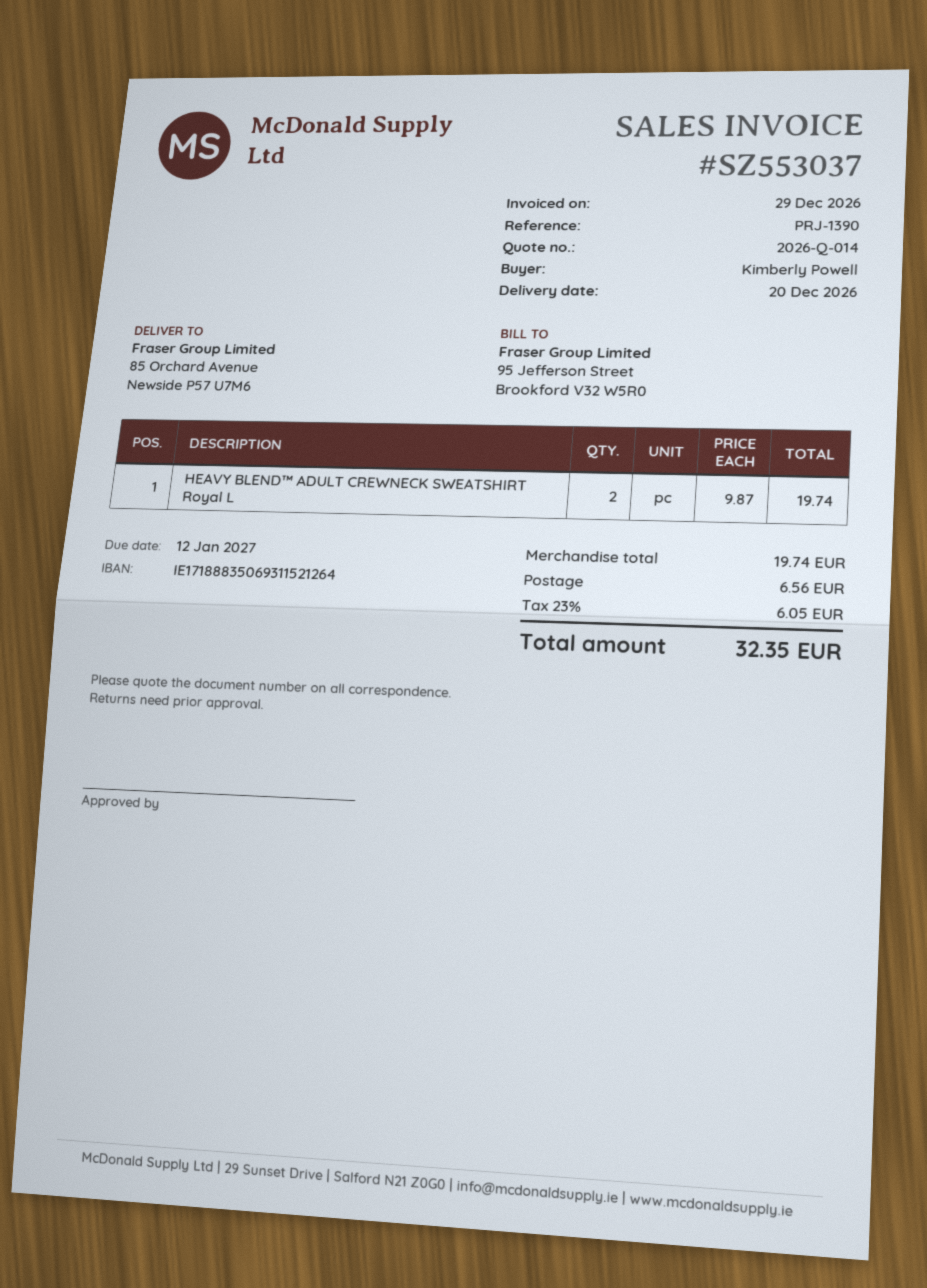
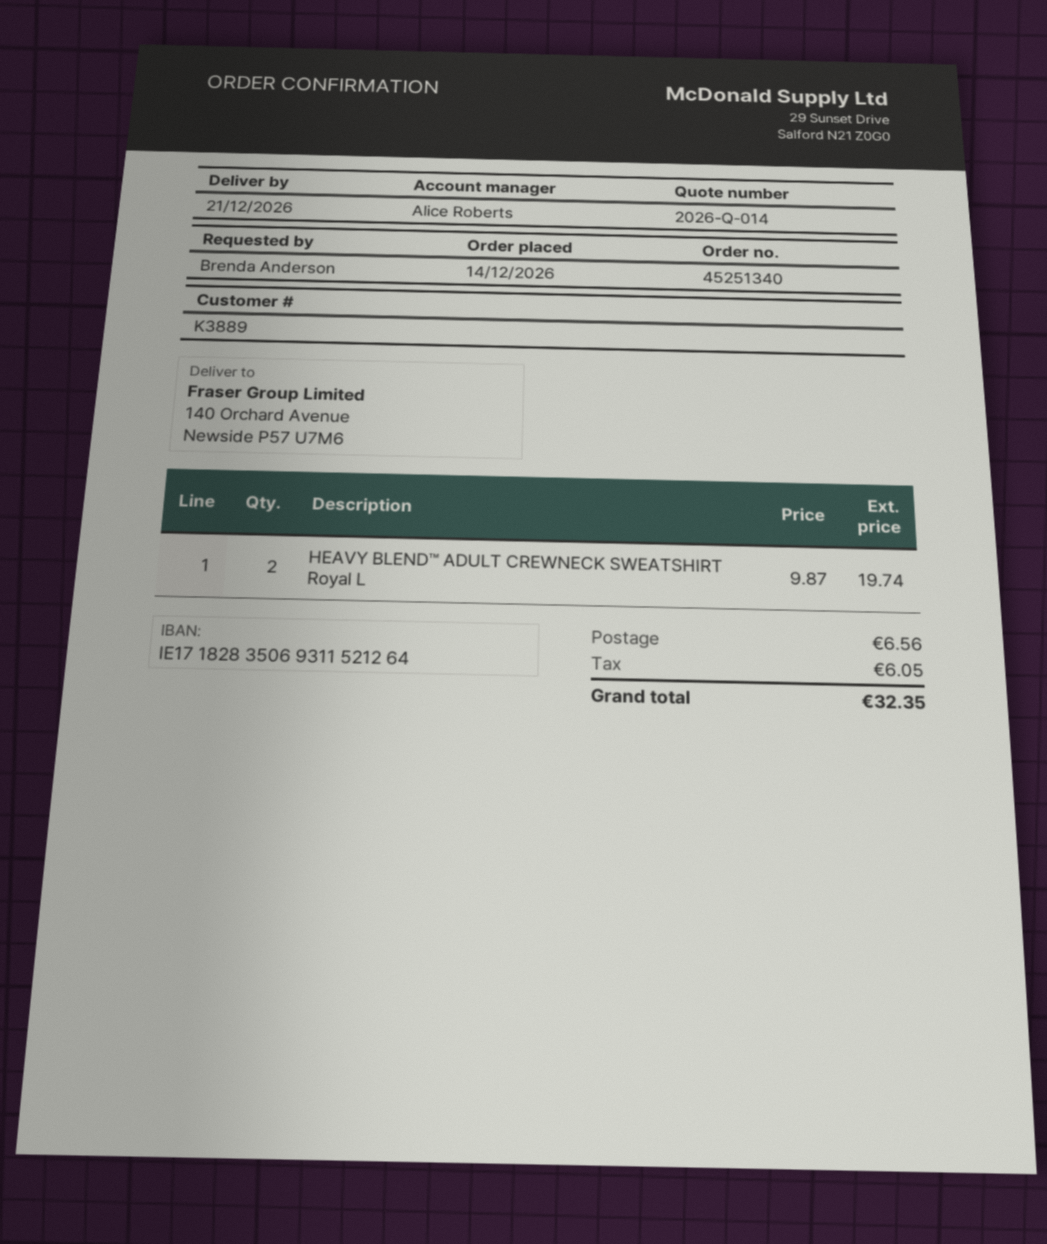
delivery date: 2026-12-20 -> 2026-12-21
ordered by: Kimberly Powell -> Brenda Anderson
bank account: IE17188835069311521264 -> IE17182835069311521264
ship to: 85 Orchard Avenue, Newside P57 U7M6 -> 140 Orchard Avenue, Newside P57 U7M6

